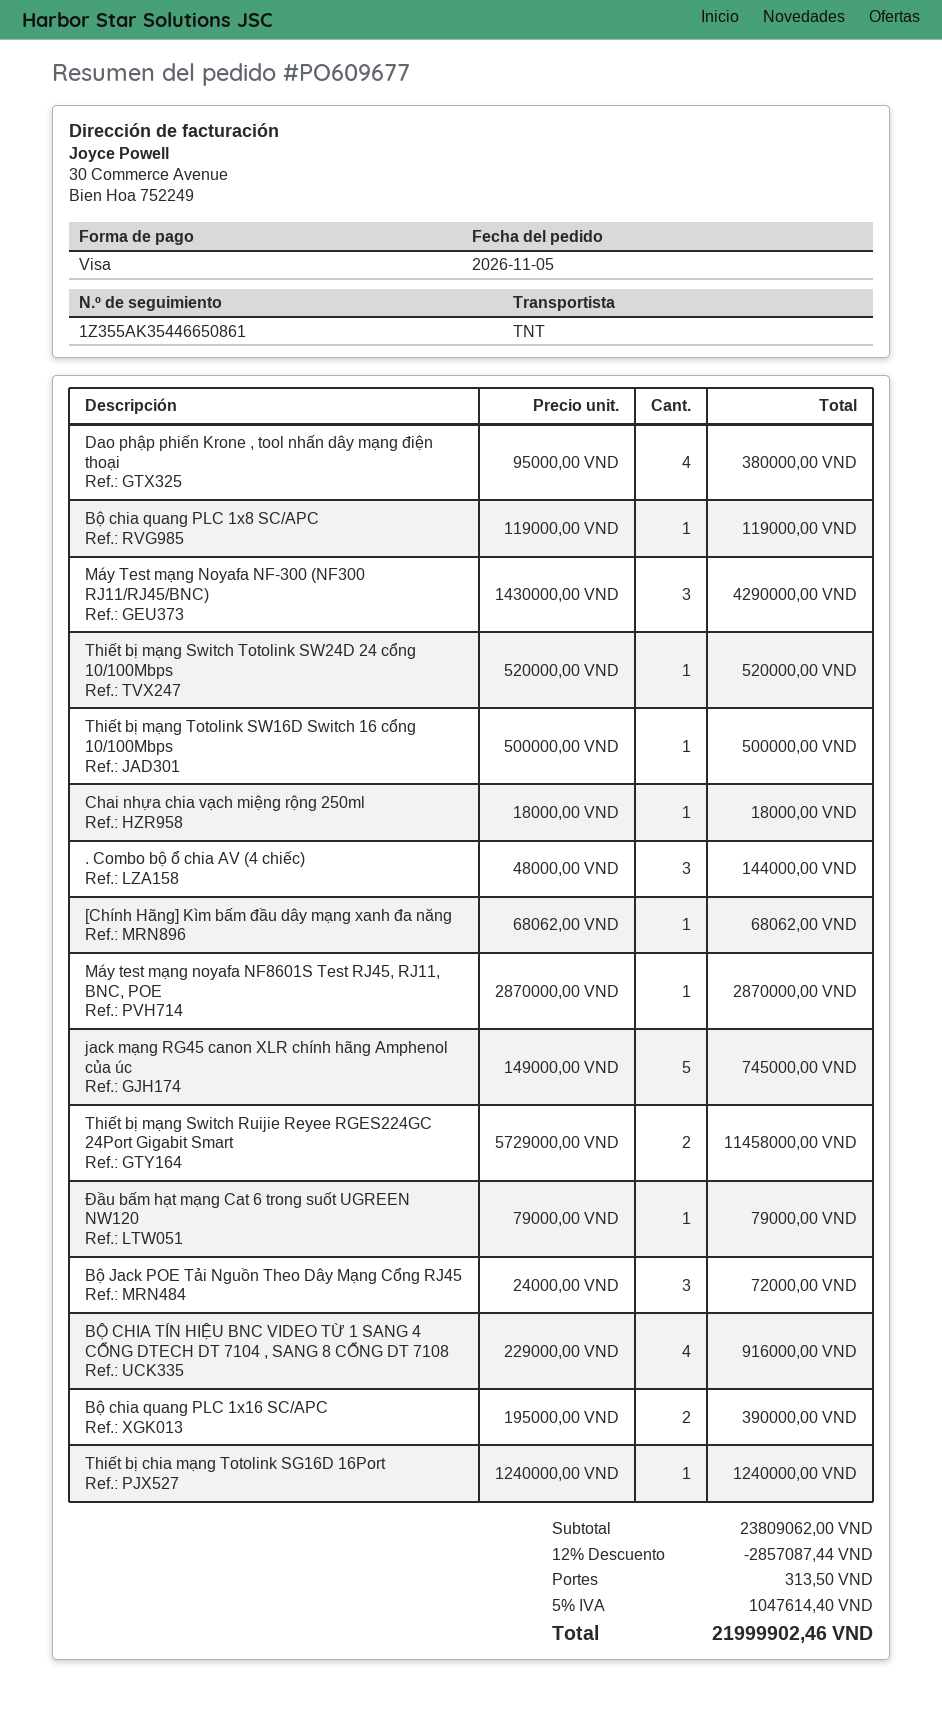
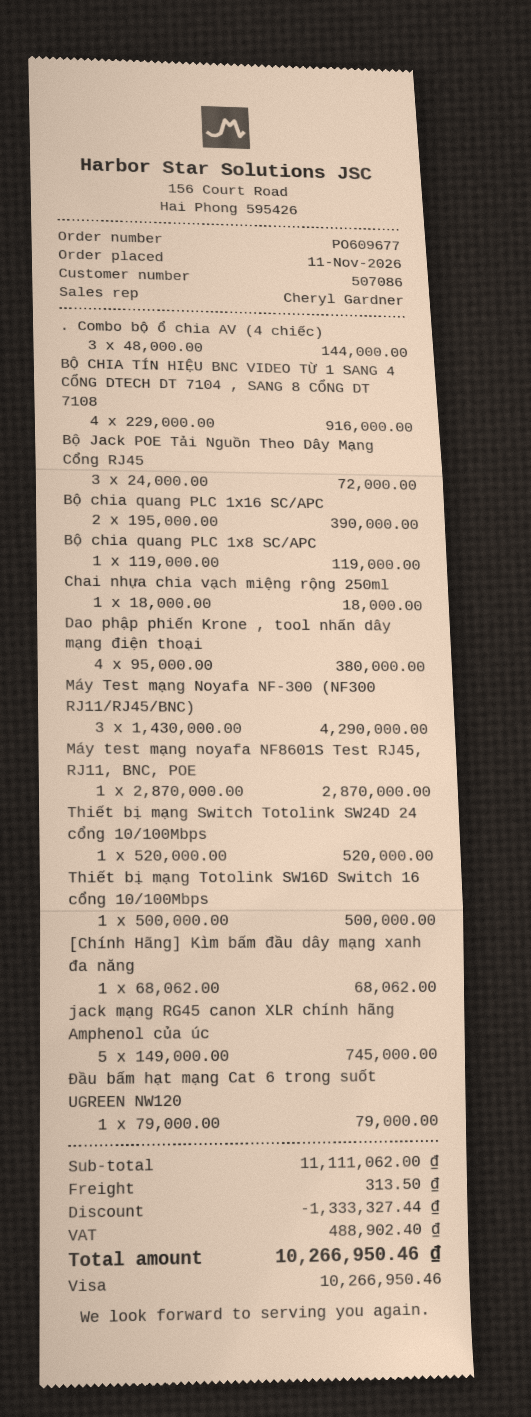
order date: 2026-11-05 -> 2026-11-11
Thiết bị mạng Switch Ruijie Reyee RGES224GC 24Port Gigabit Smart: 2 x 5729000.00 = 11458000.00 -> none
Thiết bị chia mạng Totolink SG16D 16Port: 1 x 1240000.00 = 1240000.00 -> none
subtotal: 23809062.00 -> 11111062.00
discount: 2857087.44 -> 1333327.44
tax: 1047614.40 -> 488902.40
total: 21999902.46 -> 10266950.46

